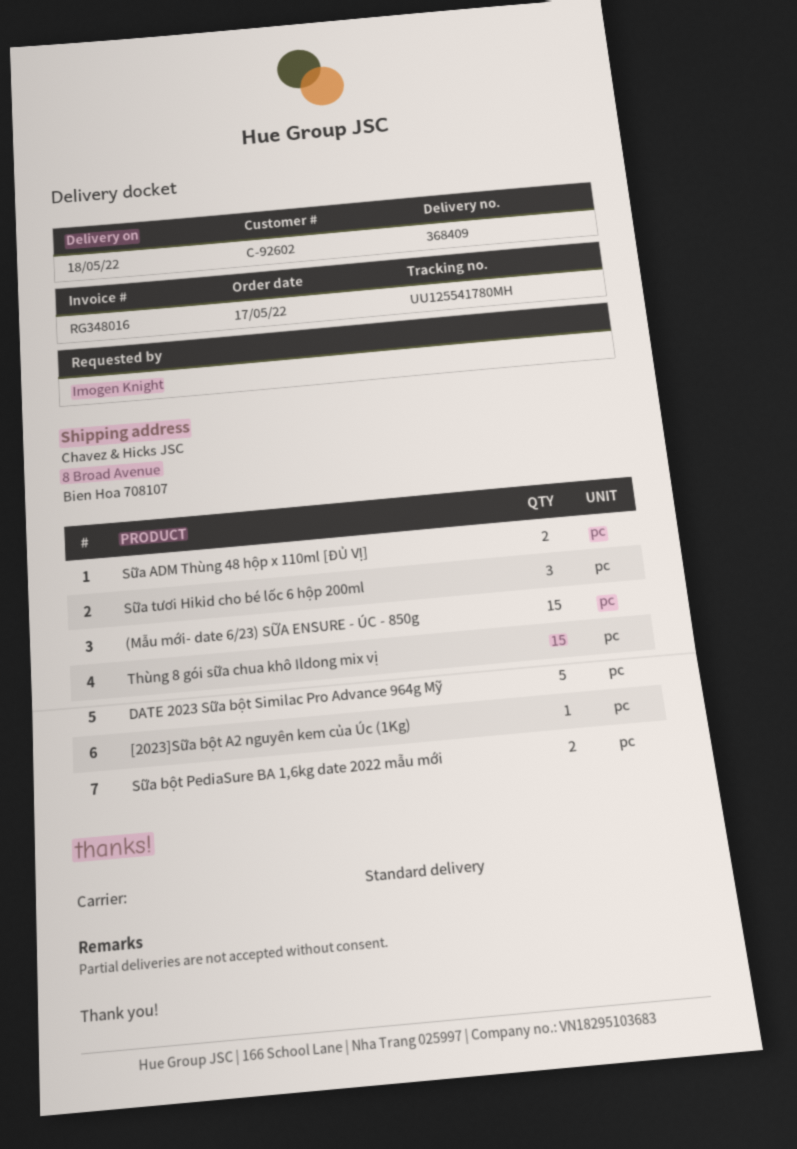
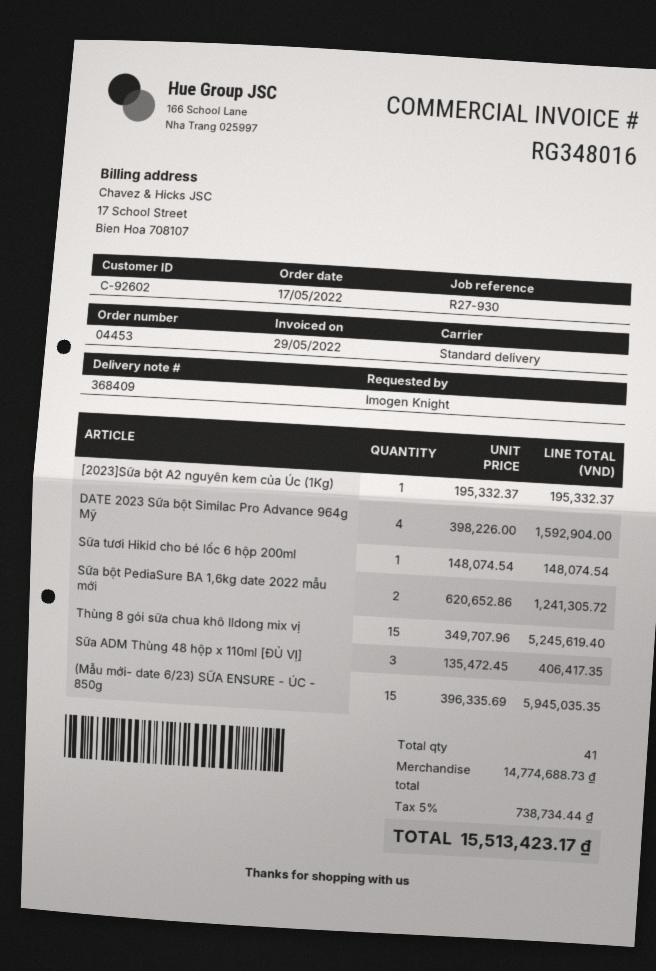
Sữa ADM Thùng 48 hộp x 110ml [ĐỦ VỊ]: 2 -> 3
Sữa tươi Hikid cho bé lốc 6 hộp 200ml: 3 -> 1
DATE 2023 Sữa bột Similac Pro Advance 964g Mỹ: 5 -> 4

